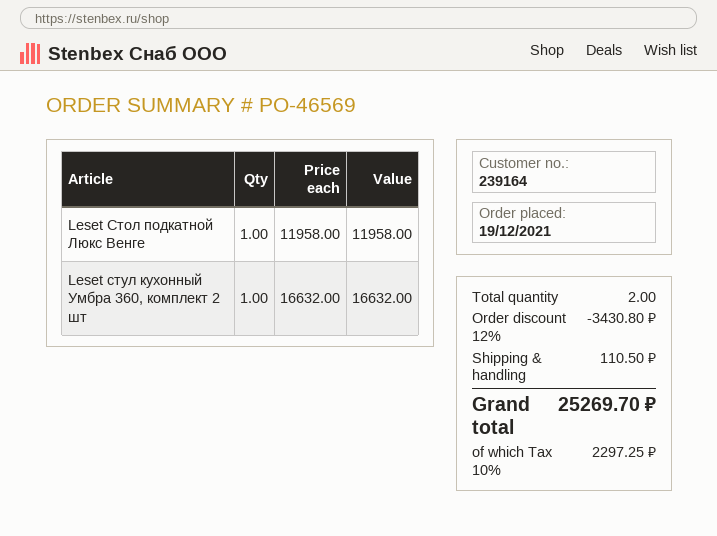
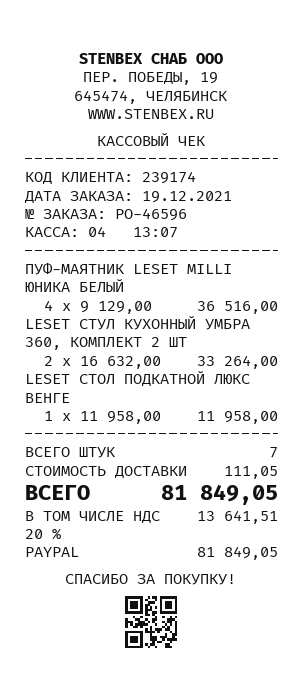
order number: PO-46569 -> PO-46596
customer number: 239164 -> 239174
Leset стул кухонный Умбра 360, комплект 2 шт: 1 x 16632.00 = 16632.00 -> 2 x 16632.00 = 33264.00
ПУФ-МАЯТНИК LESET MILLI ЮНИКА БЕЛЫЙ: none -> 4 x 9129.00 = 36516.00
total quantity: 2 -> 7
discount: 12% = 3430.80 -> none
shipping: 110.50 -> 111.05
tax: 10% = 2297.25 -> 20% = 13641.51
total: 25269.70 -> 81849.05

